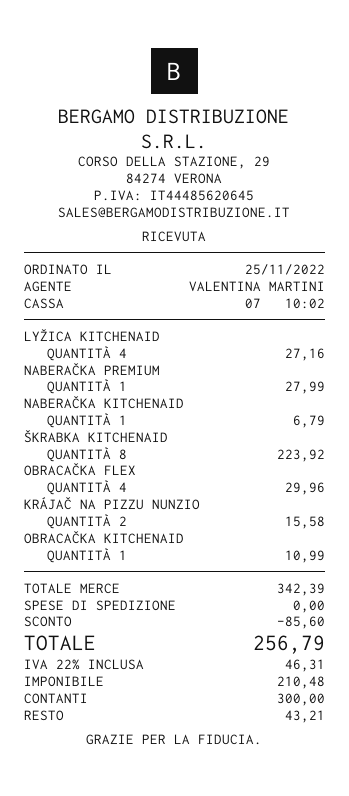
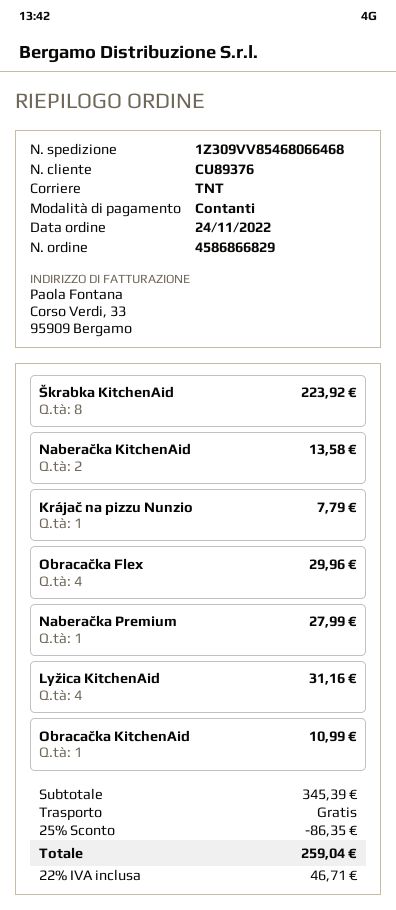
order date: 2022-11-25 -> 2022-11-24
LYŽICA KITCHENAID: 4 for 27.16 -> 4 for 31.16
NABERAČKA KITCHENAID: 1 for 6.79 -> 2 for 13.58
KRÁJAČ NA PIZZU NUNZIO: 2 for 15.58 -> 1 for 7.79
subtotal: 342.39 -> 345.39
discount: 85.60 -> 86.35
tax: 22% = 46.31 -> 22% = 46.71
total: 256.79 -> 259.04

